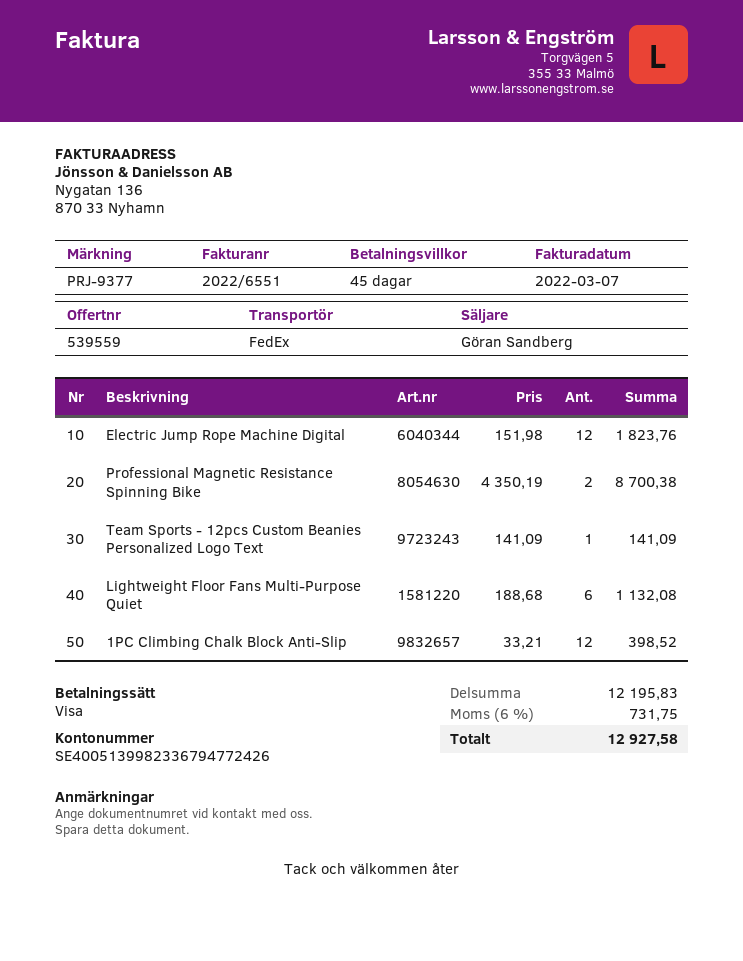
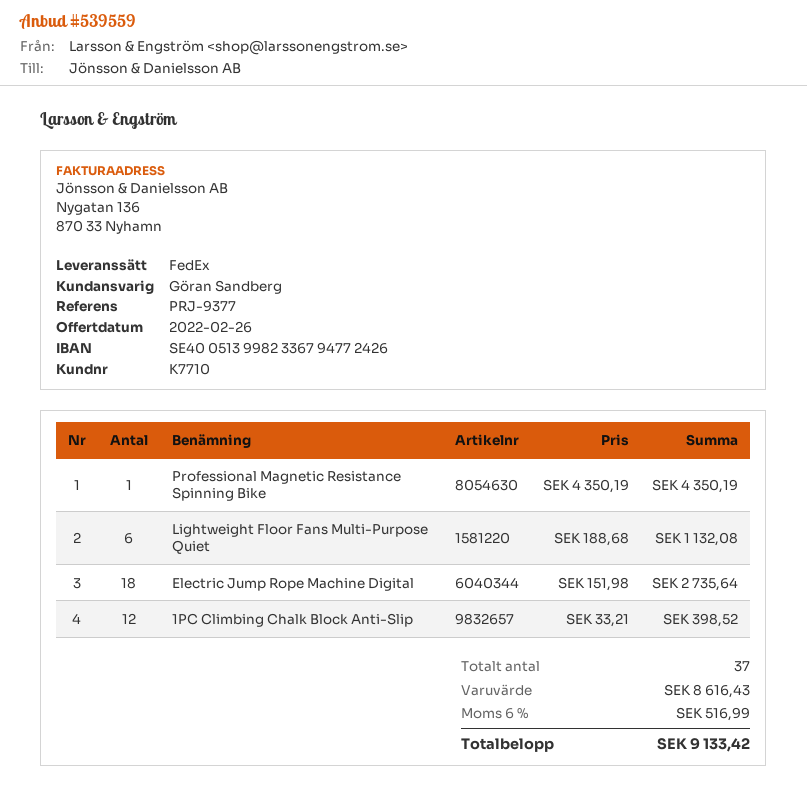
Electric Jump Rope Machine Digital: 12 x 151.98 = 1823.76 -> 18 x 151.98 = 2735.64
Professional Magnetic Resistance Spinning Bike: 2 x 4350.19 = 8700.38 -> 1 x 4350.19 = 4350.19
Team Sports - 12pcs Custom Beanies Personalized Logo Text: 1 x 141.09 = 141.09 -> none
subtotal: 12195.83 -> 8616.43
tax: 6% = 731.75 -> 6% = 516.99
total: 12927.58 -> 9133.42

